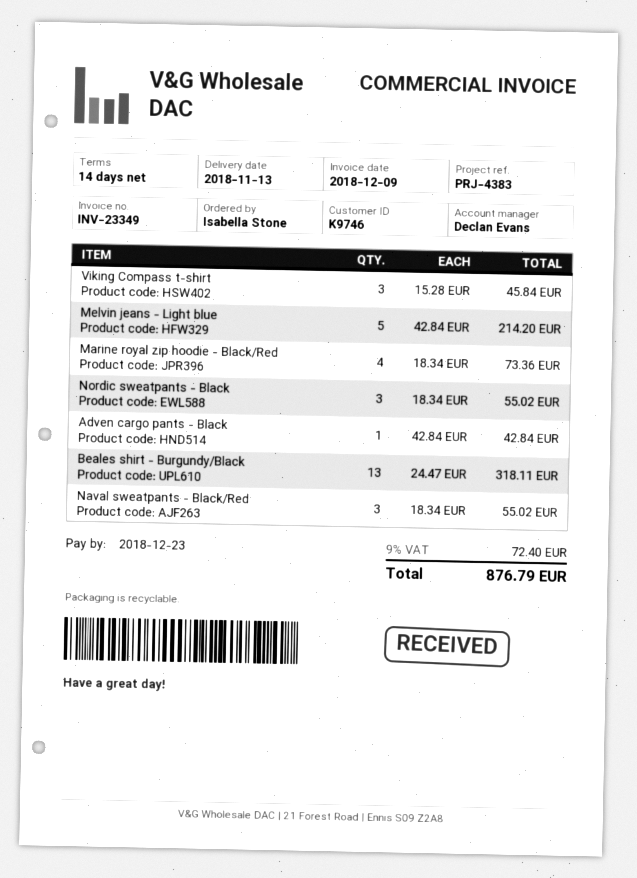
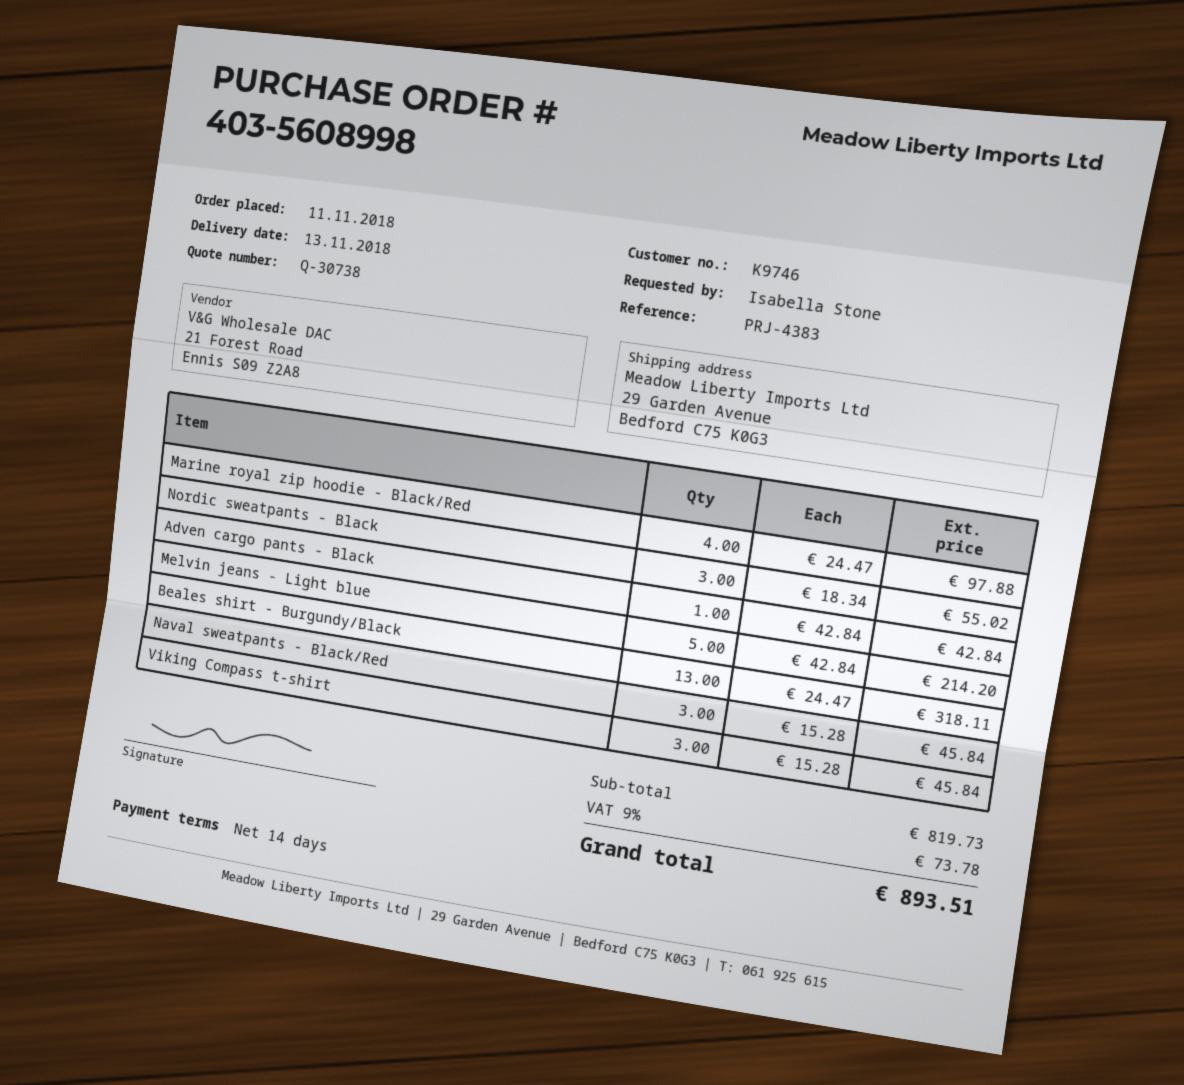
Marine royal zip hoodie - Black/Red: 4 x 18.34 = 73.36 -> 4 x 24.47 = 97.88
Naval sweatpants - Black/Red: 3 x 18.34 = 55.02 -> 3 x 15.28 = 45.84
tax: 9% = 72.40 -> 9% = 73.78
total: 876.79 -> 893.51

